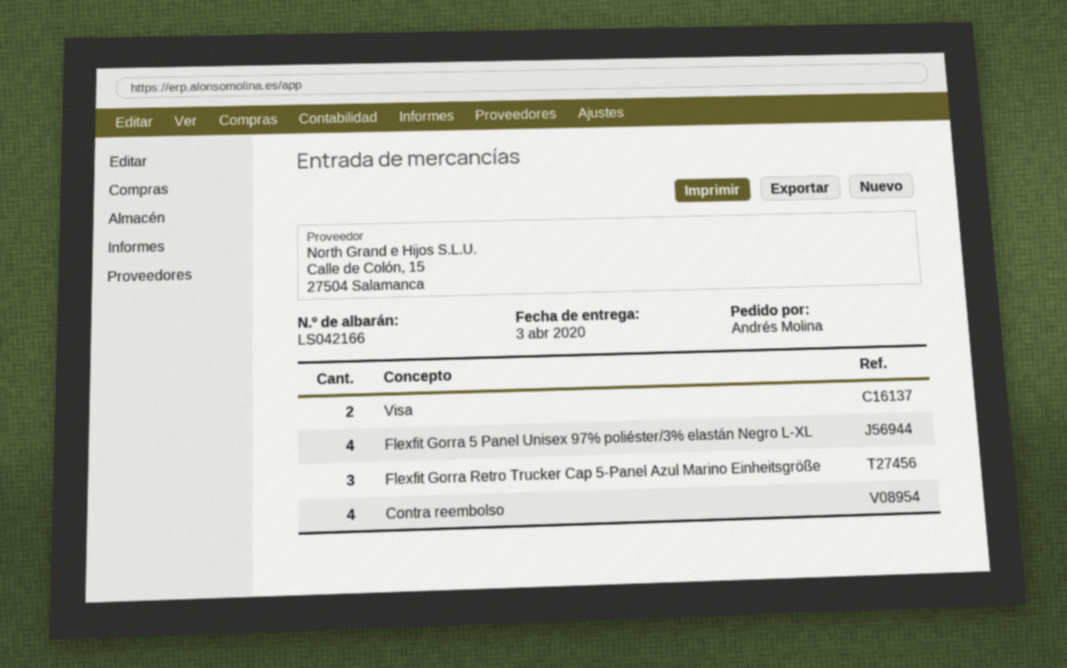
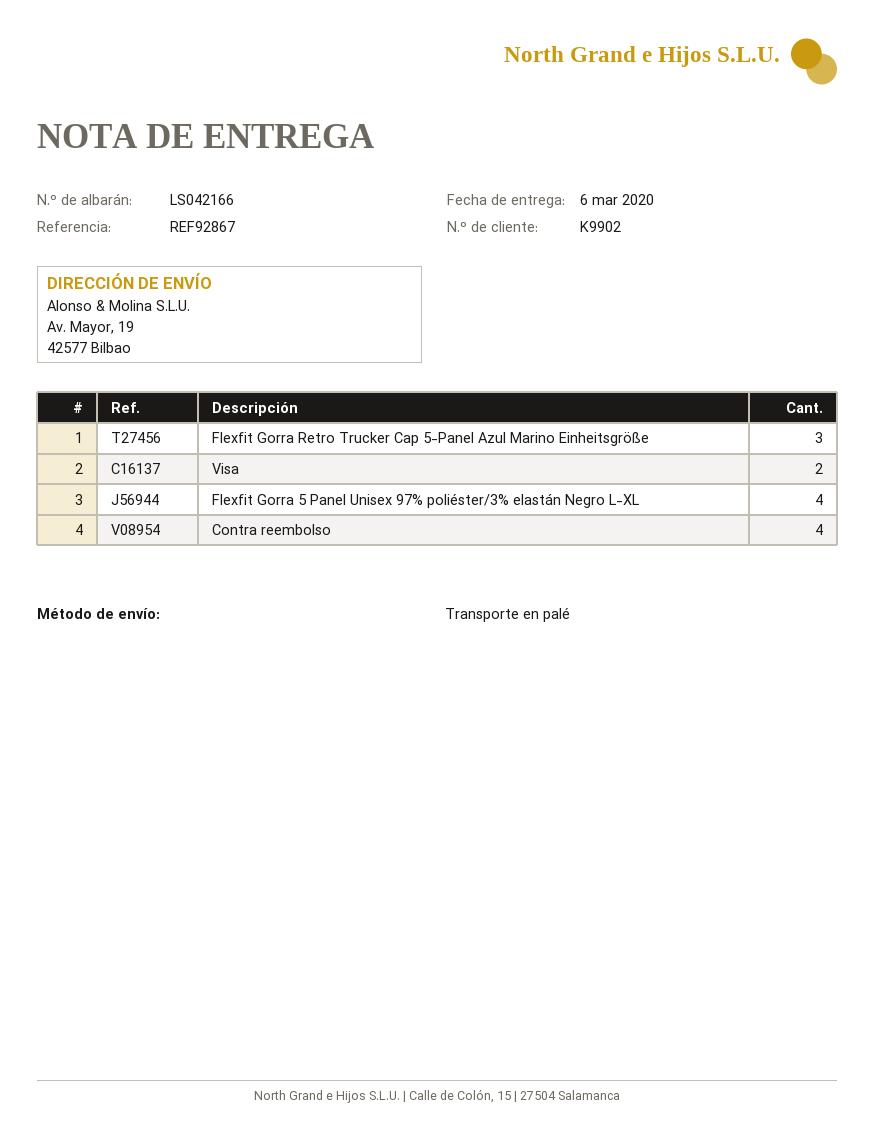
delivery date: 2020-04-03 -> 2020-03-06

